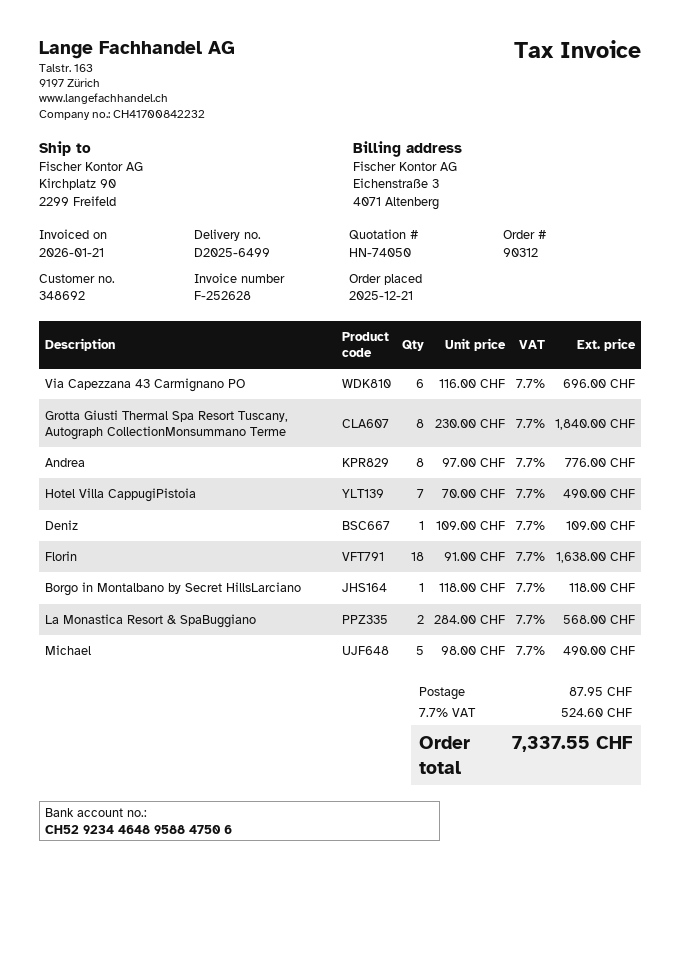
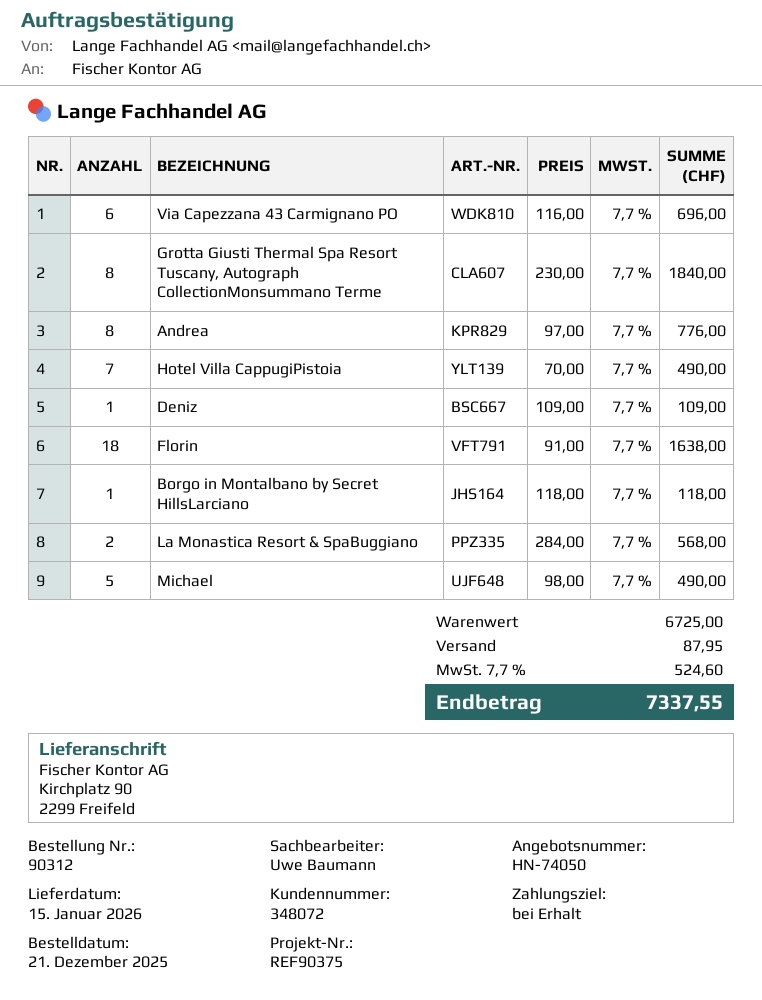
customer number: 348692 -> 348072

